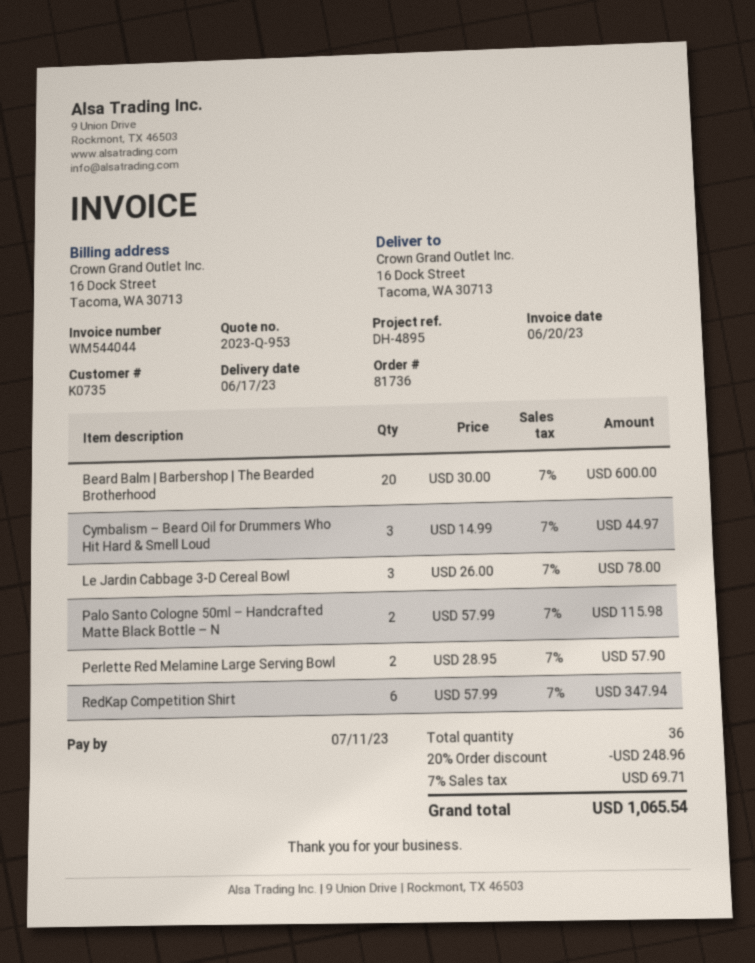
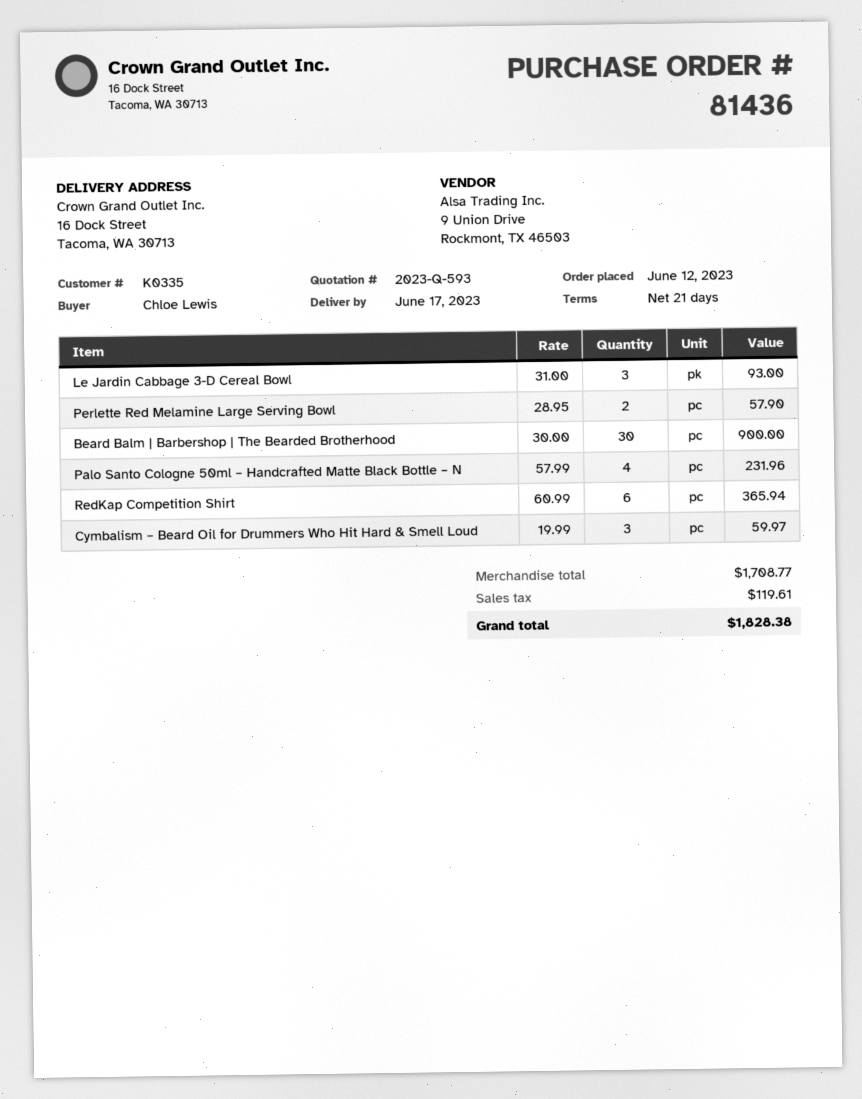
quote number: 2023-Q-953 -> 2023-Q-593
order number: 81736 -> 81436
customer number: K0735 -> K0335
Beard Balm | Barbershop | The Bearded Brotherhood: 20 x 30.00 = 600.00 -> 30 x 30.00 = 900.00
Cymbalism – Beard Oil for Drummers Who Hit Hard & Smell Loud: 3 x 14.99 = 44.97 -> 3 x 19.99 = 59.97
Le Jardin Cabbage 3-D Cereal Bowl: 3 x 26.00 = 78.00 -> 3 x 31.00 = 93.00
Palo Santo Cologne 50ml – Handcrafted Matte Black Bottle – N: 2 x 57.99 = 115.98 -> 4 x 57.99 = 231.96
RedKap Competition Shirt: 6 x 57.99 = 347.94 -> 6 x 60.99 = 365.94
discount: 20% = 248.96 -> none
tax: 69.71 -> 119.61
total: 1065.54 -> 1828.38

